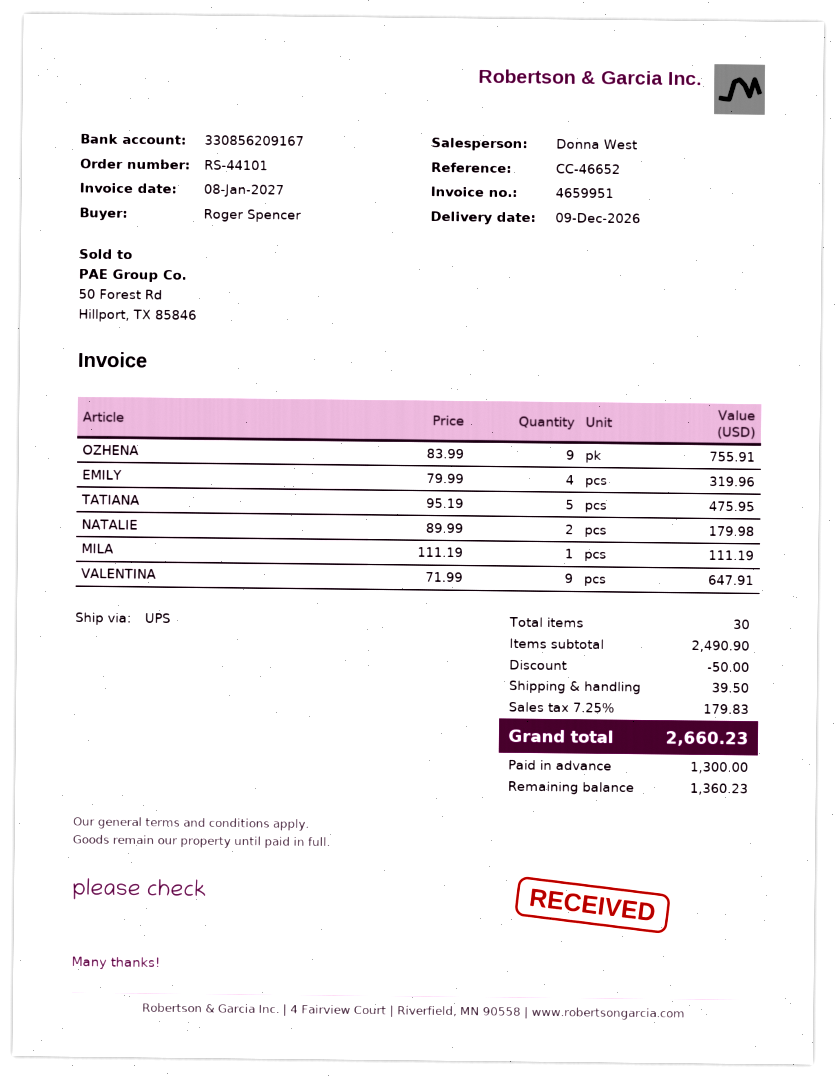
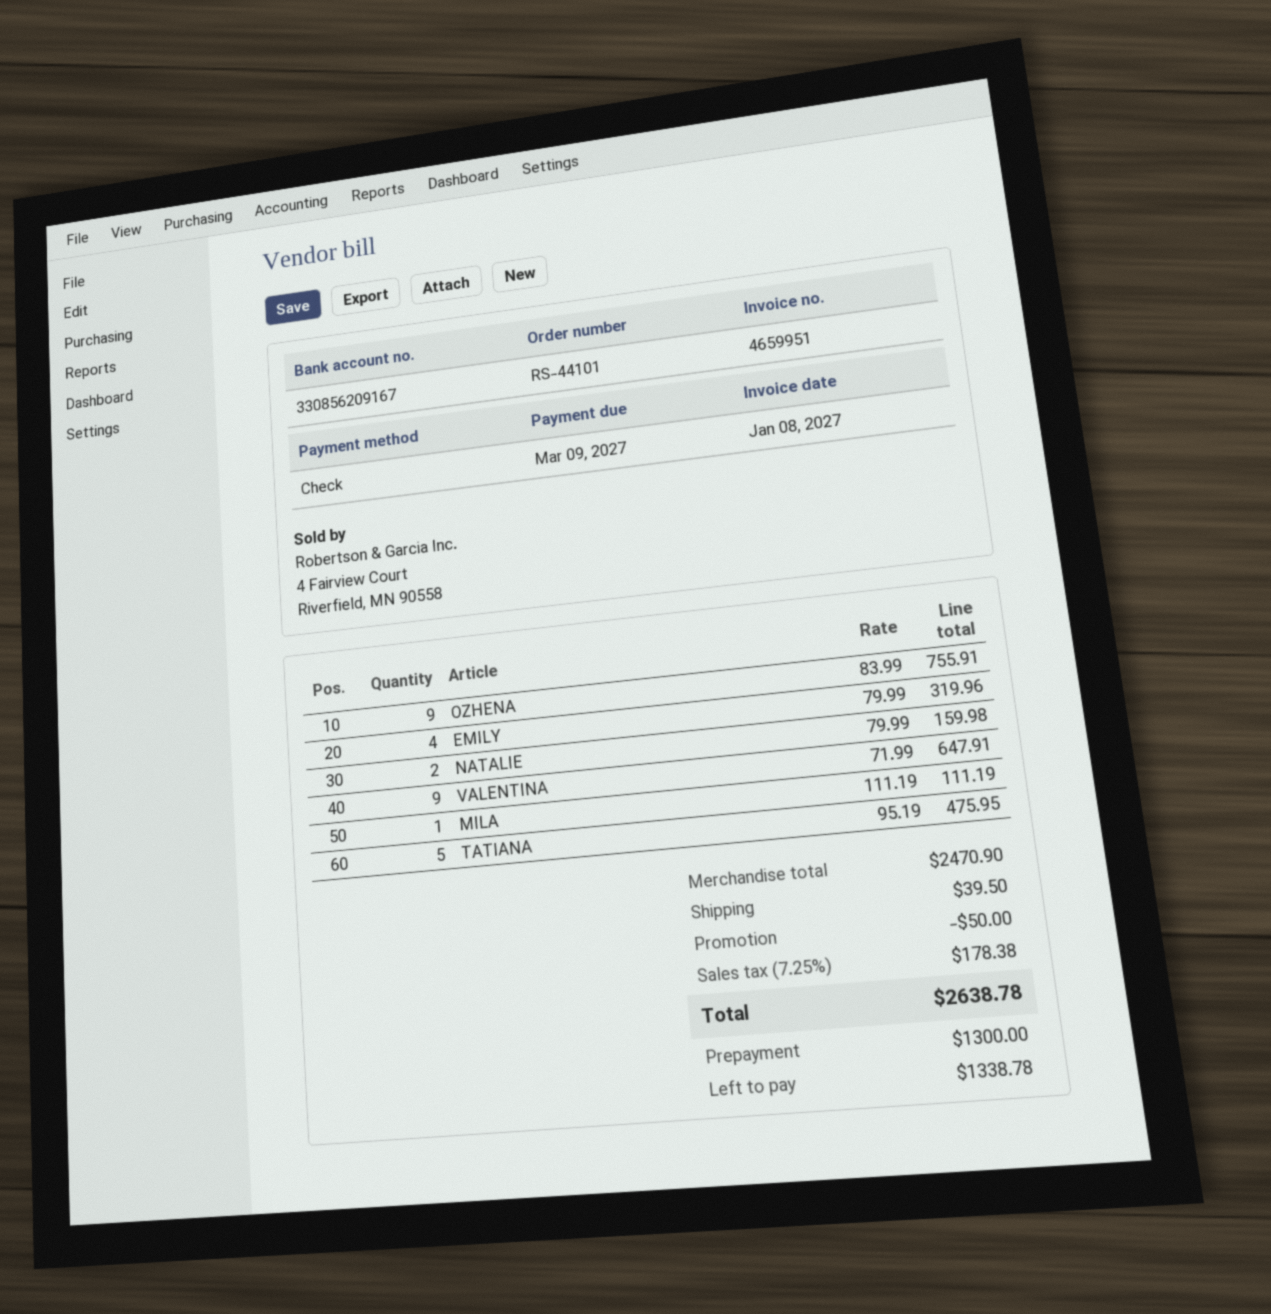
NATALIE: 2 x 89.99 = 179.98 -> 2 x 79.99 = 159.98
subtotal: 2490.90 -> 2470.90
tax: 7.25% = 179.83 -> 7.25% = 178.38
total: 2660.23 -> 2638.78
balance: 1360.23 -> 1338.78

